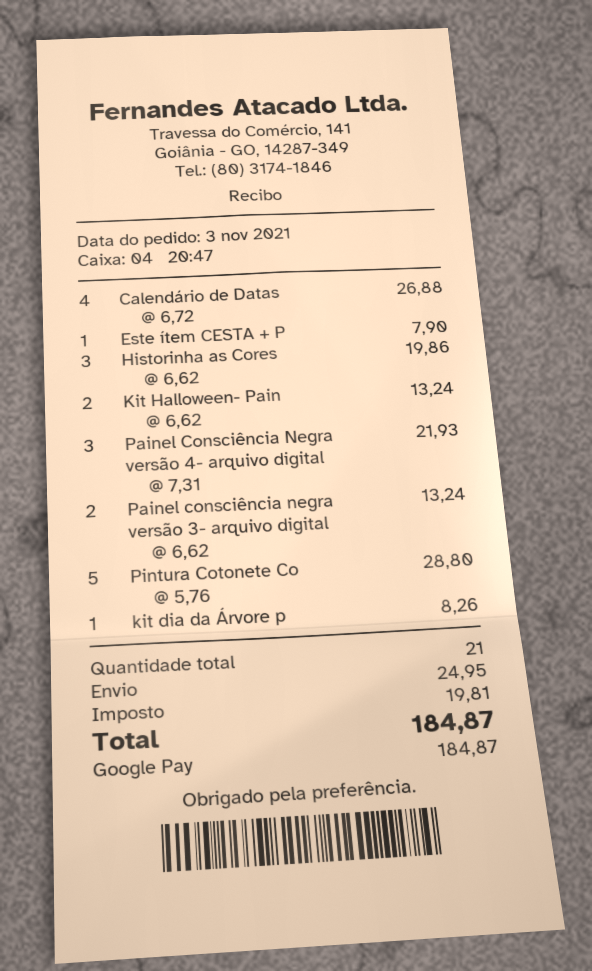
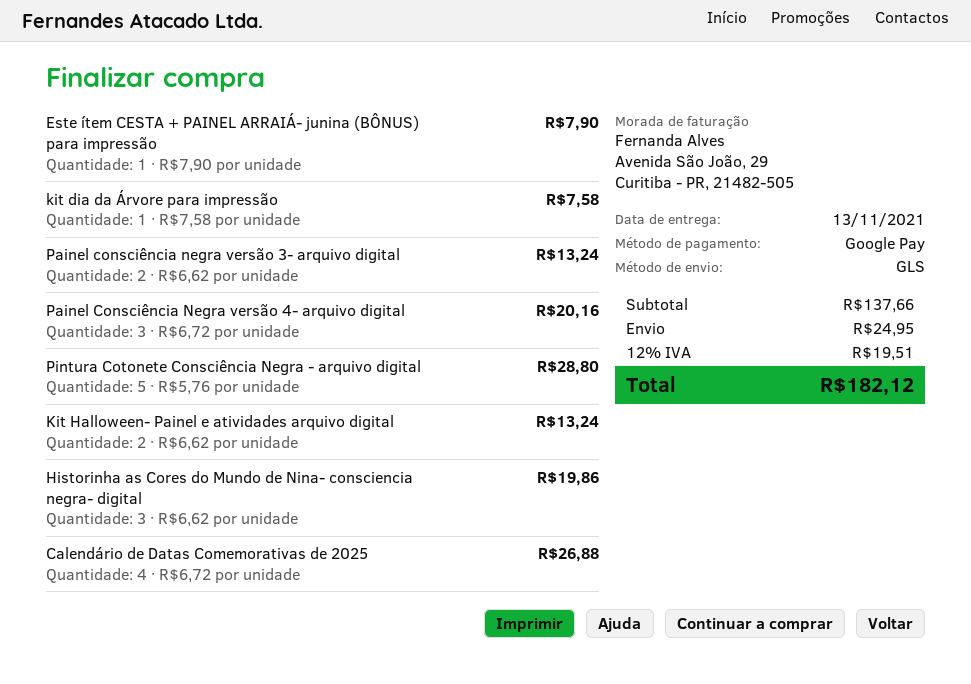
Painel Consciência Negra versão 4- arquivo digital: 3 x 7.31 = 21.93 -> 3 x 6.72 = 20.16
kit dia da Árvore p: 1 x 8.26 = 8.26 -> 1 x 7.58 = 7.58
tax: 19.81 -> 19.51
total: 184.87 -> 182.12

